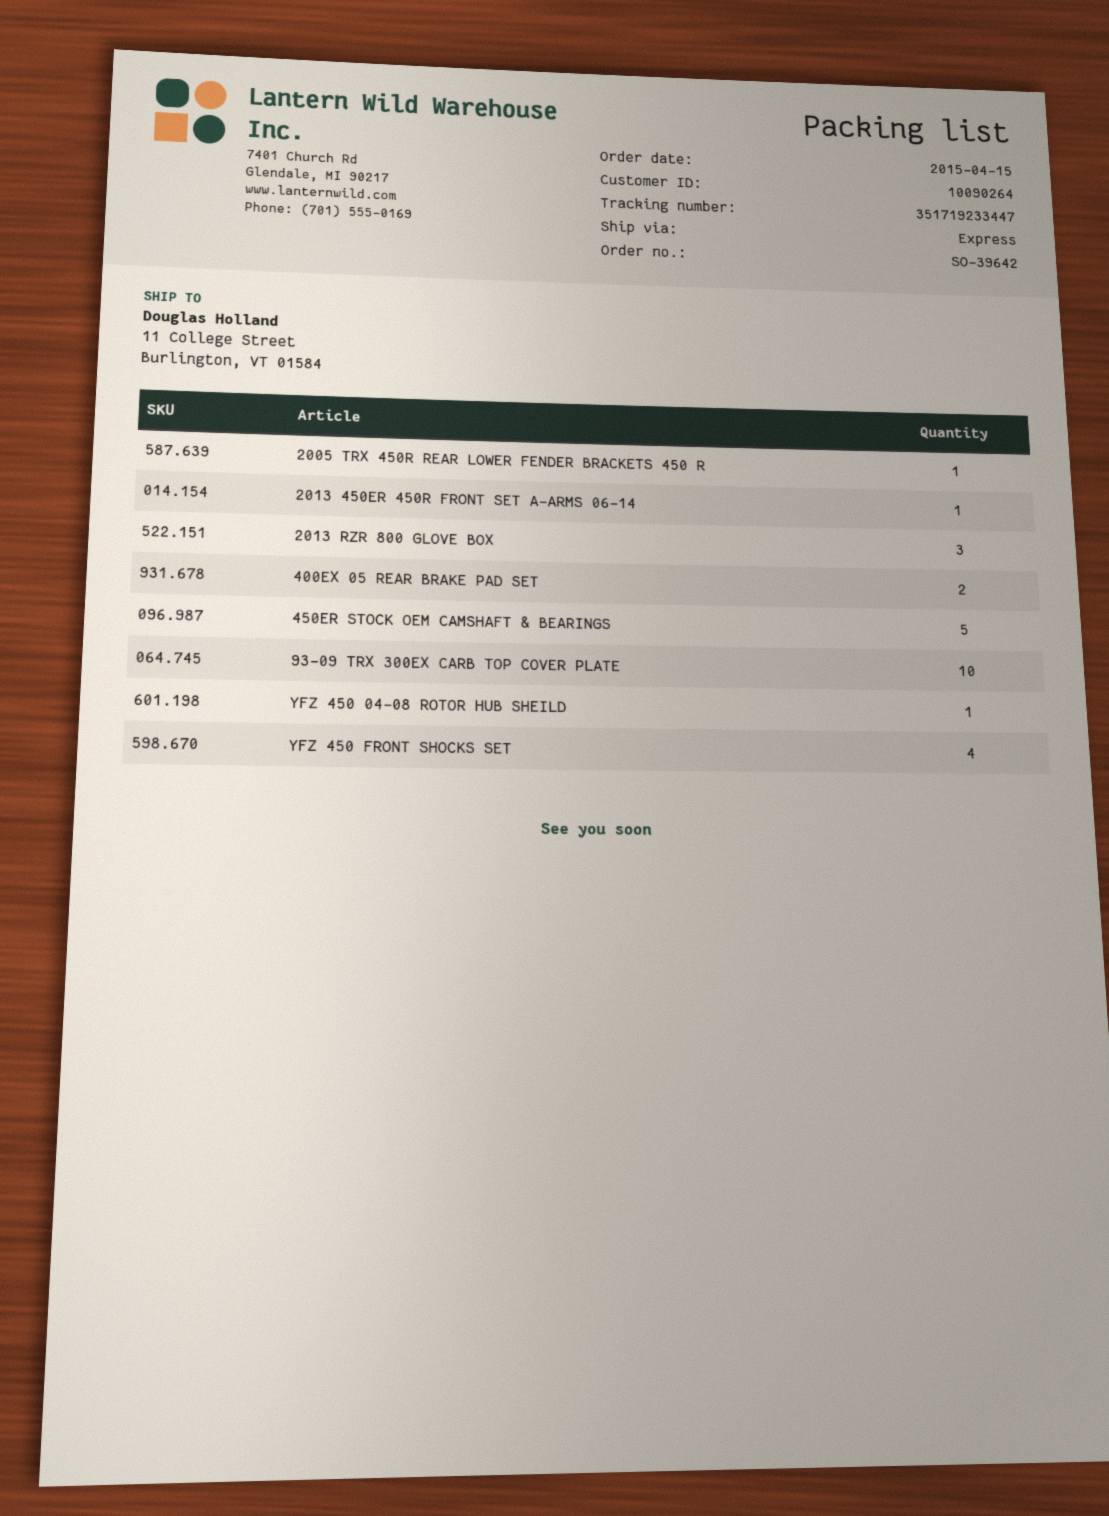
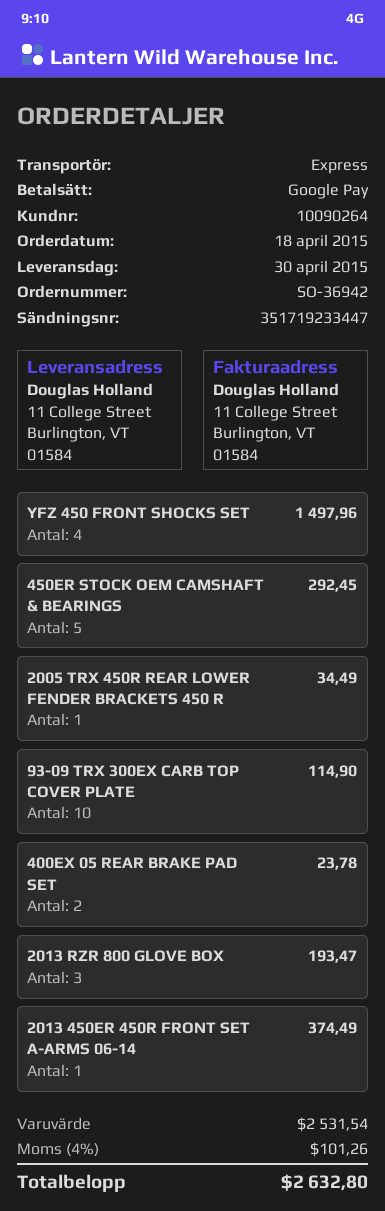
order number: SO-39642 -> SO-36942
order date: 2015-04-15 -> 2015-04-18
YFZ 450 04-08 ROTOR HUB SHEILD: 1 -> none

